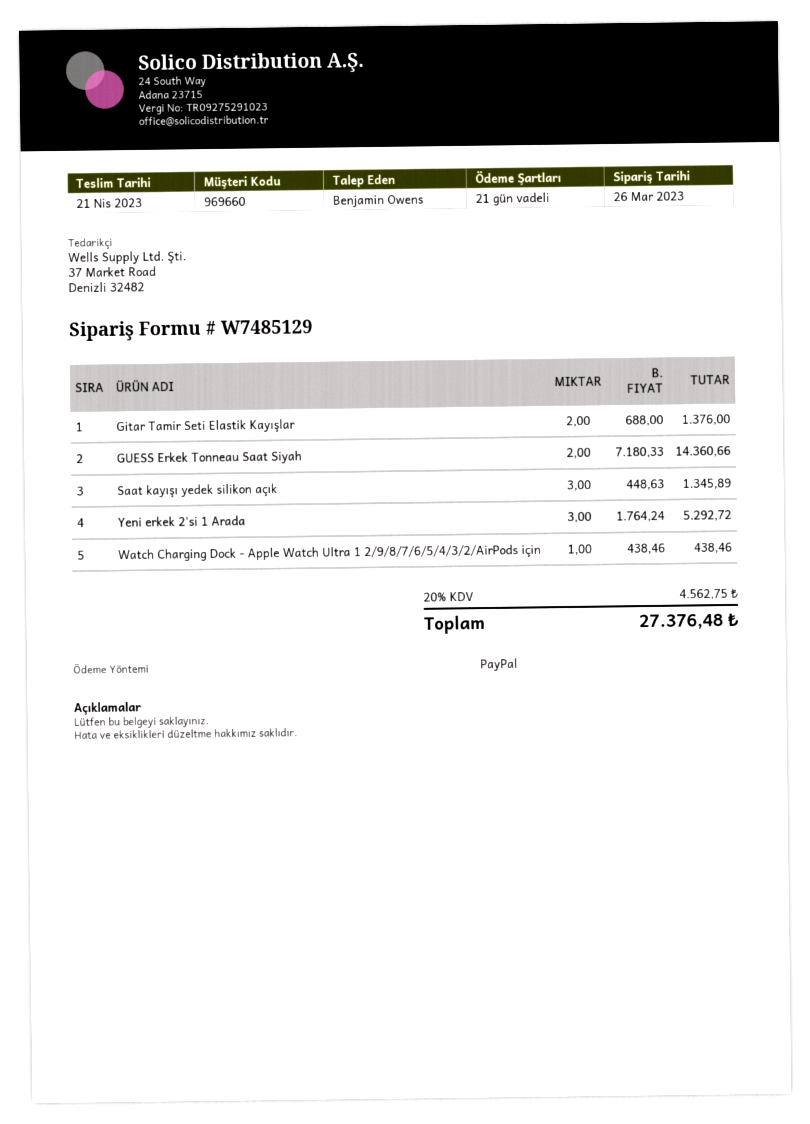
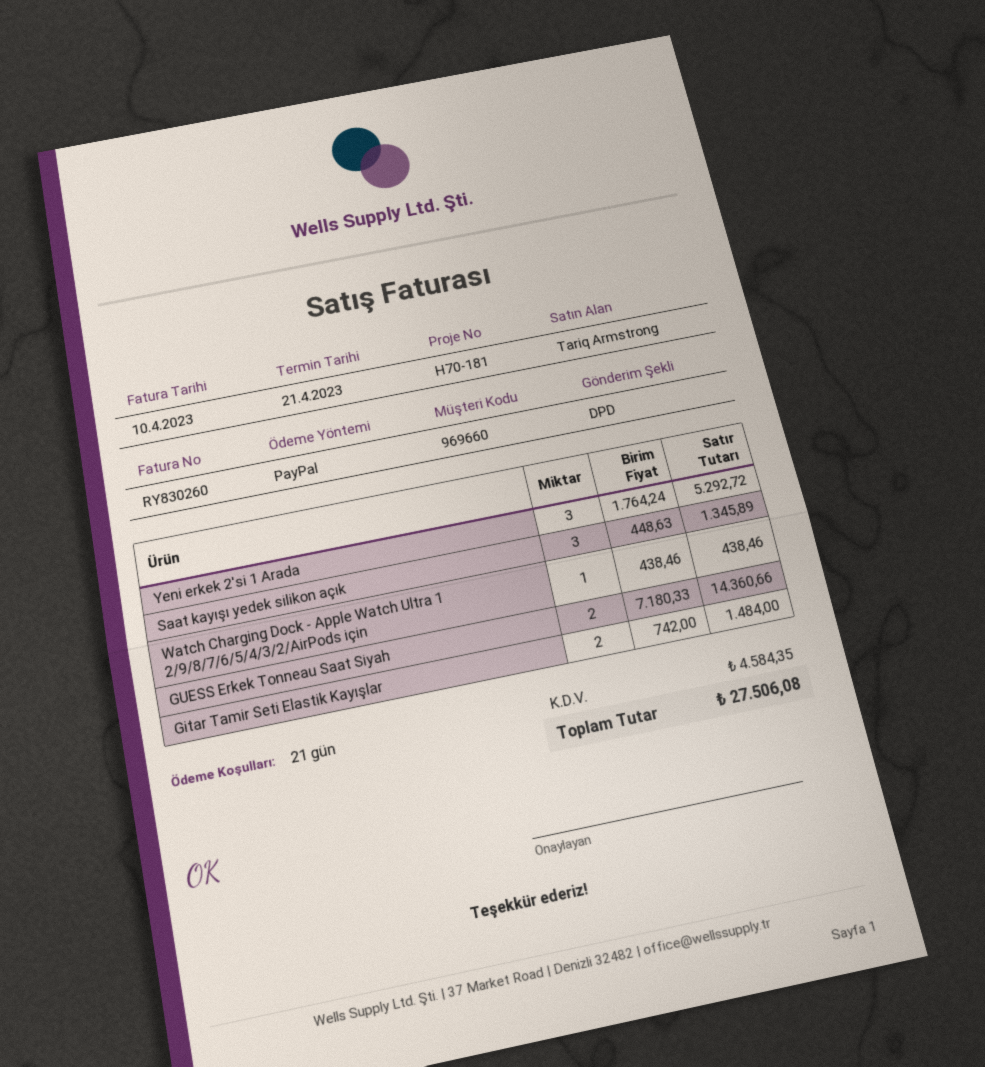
ordered by: Benjamin Owens -> Tariq Armstrong
Gitar Tamir Seti Elastik Kayışlar: 2 x 688.00 = 1376.00 -> 2 x 742.00 = 1484.00
tax: 4562.75 -> 4584.35
total: 27376.48 -> 27506.08

